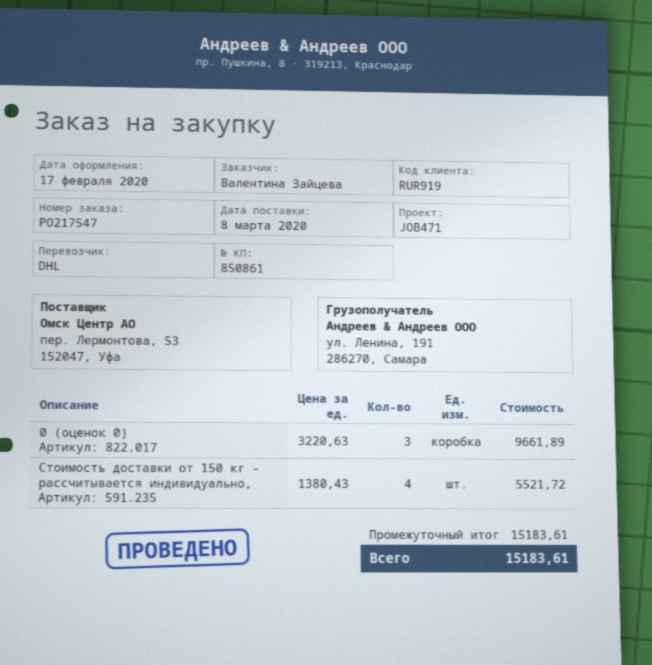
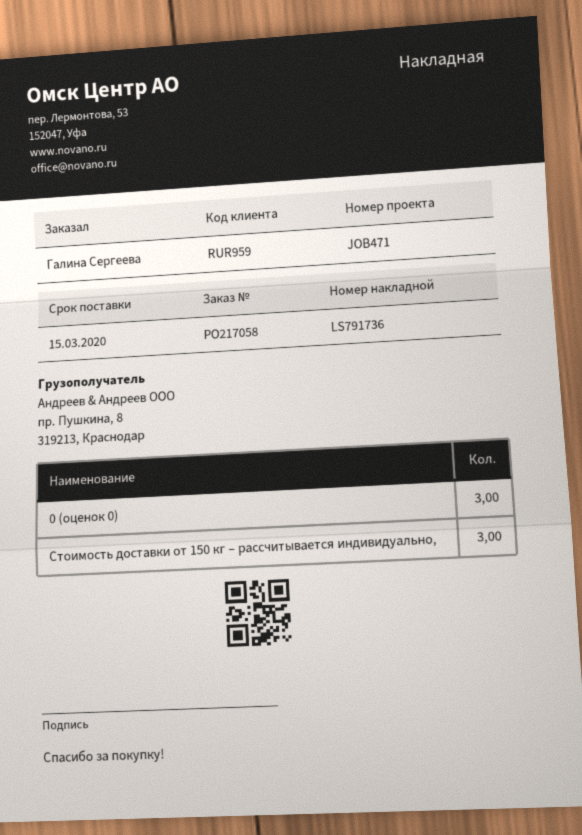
order number: PO217547 -> PO217058
delivery date: 2020-03-08 -> 2020-03-15
customer number: RUR919 -> RUR959
ordered by: Валентина Зайцева -> Галина Сергеева
ship to: ул. Ленина, 191, 286270, Самара -> пр. Пушкина, 8, 319213, Краснодар
Стоимость доставки от 150 кг – рассчитывается индивидуально,: 4 -> 3

